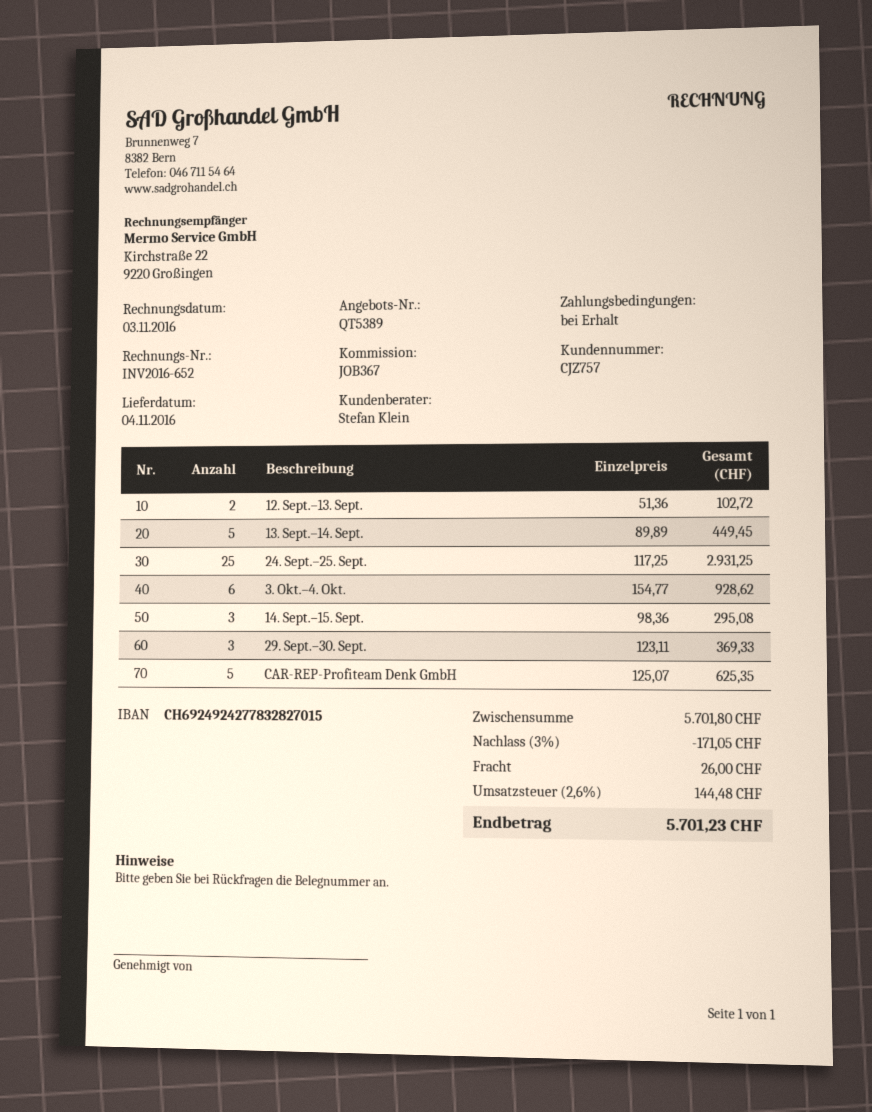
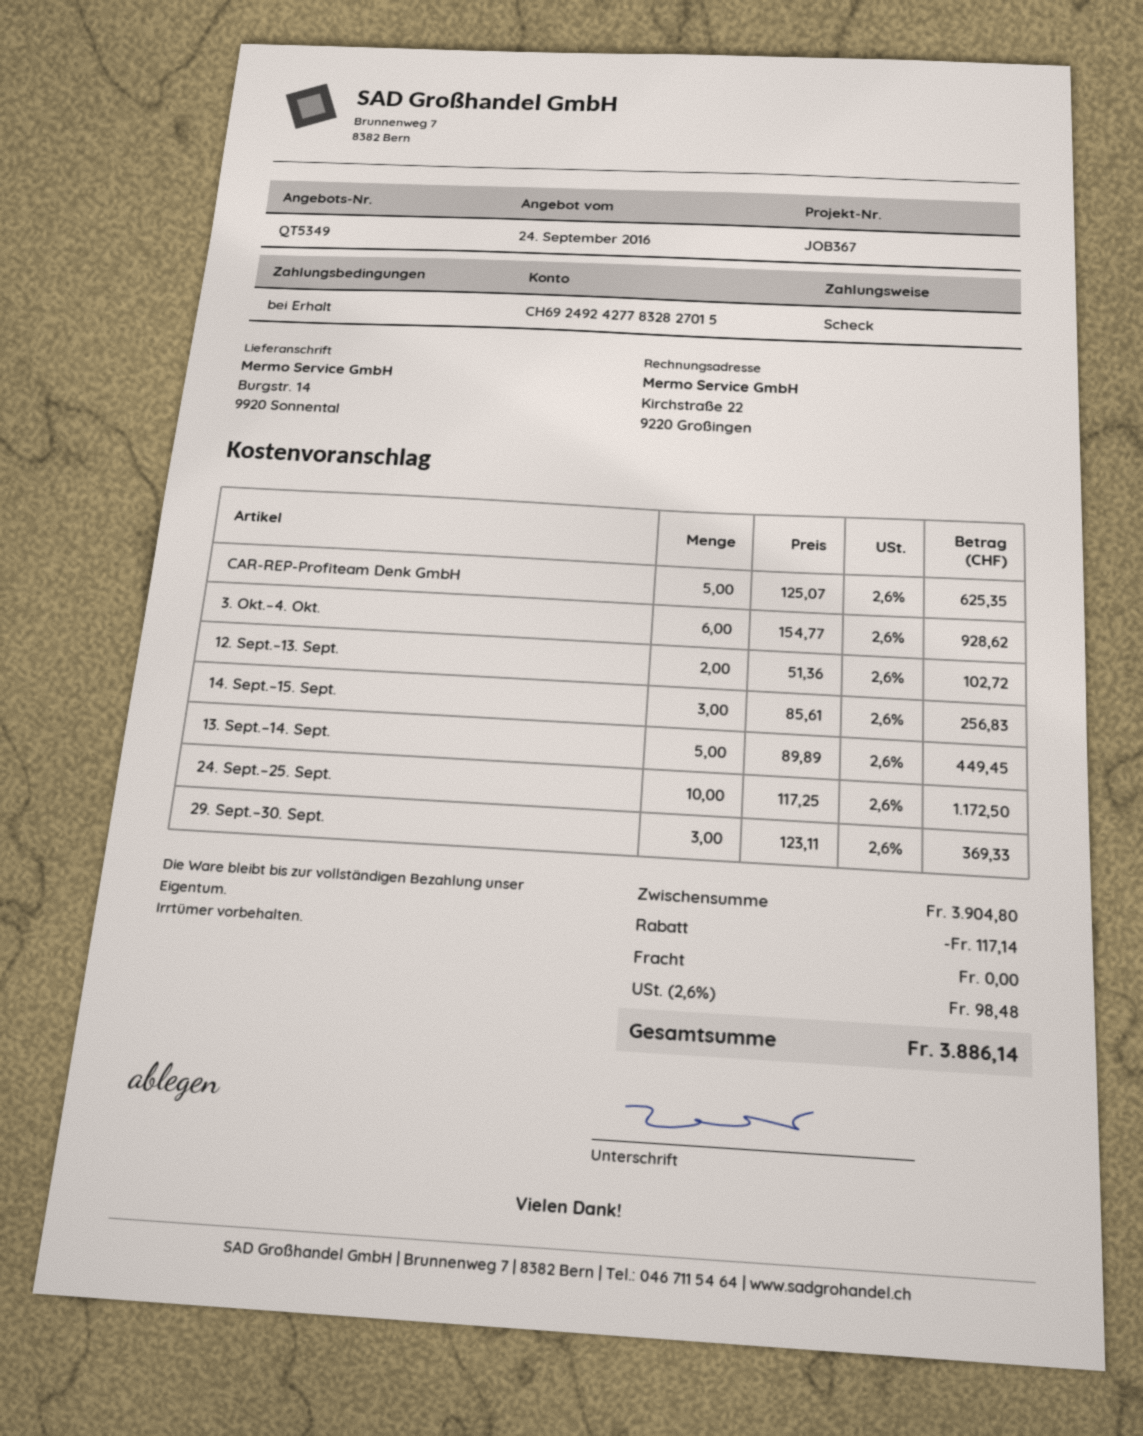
quote number: QT5389 -> QT5349
24. Sept.–25. Sept.: 25 x 117.25 = 2931.25 -> 10 x 117.25 = 1172.50
14. Sept.–15. Sept.: 3 x 98.36 = 295.08 -> 3 x 85.61 = 256.83
subtotal: 5701.80 -> 3904.80
discount: 171.05 -> 117.14
shipping: 26.00 -> 0.00
tax: 2.6% = 144.48 -> 2.6% = 98.48
total: 5701.23 -> 3886.14

